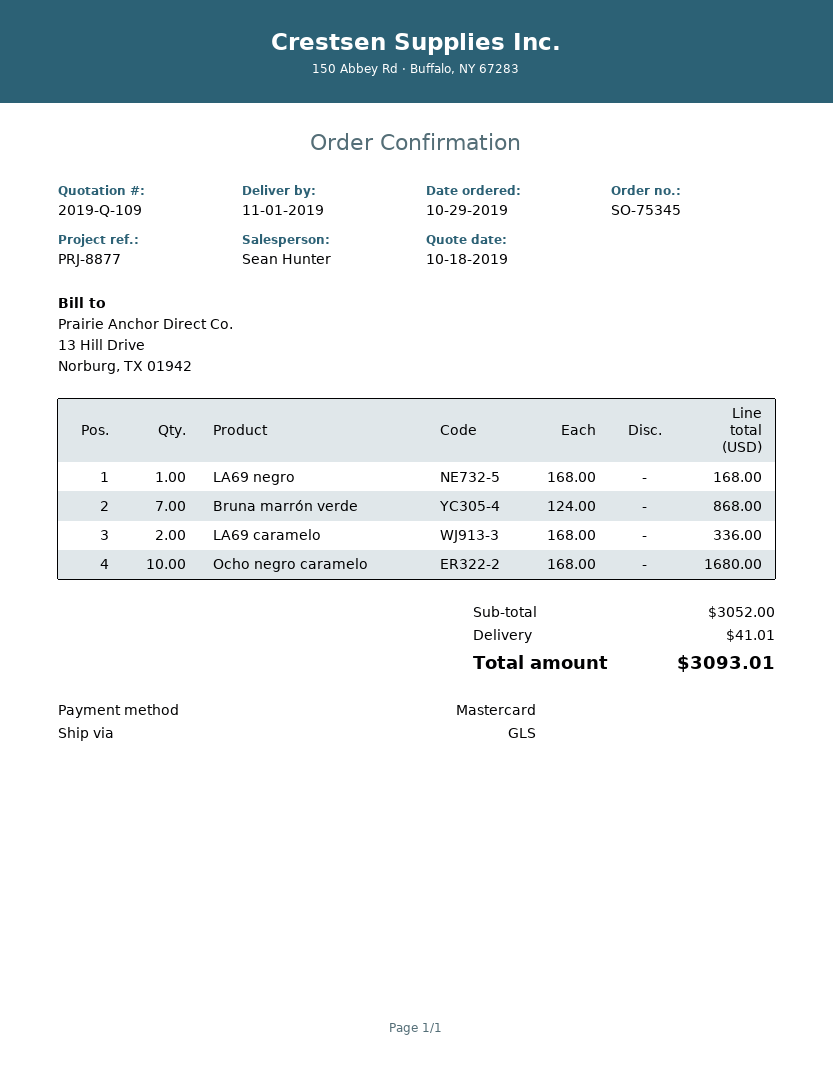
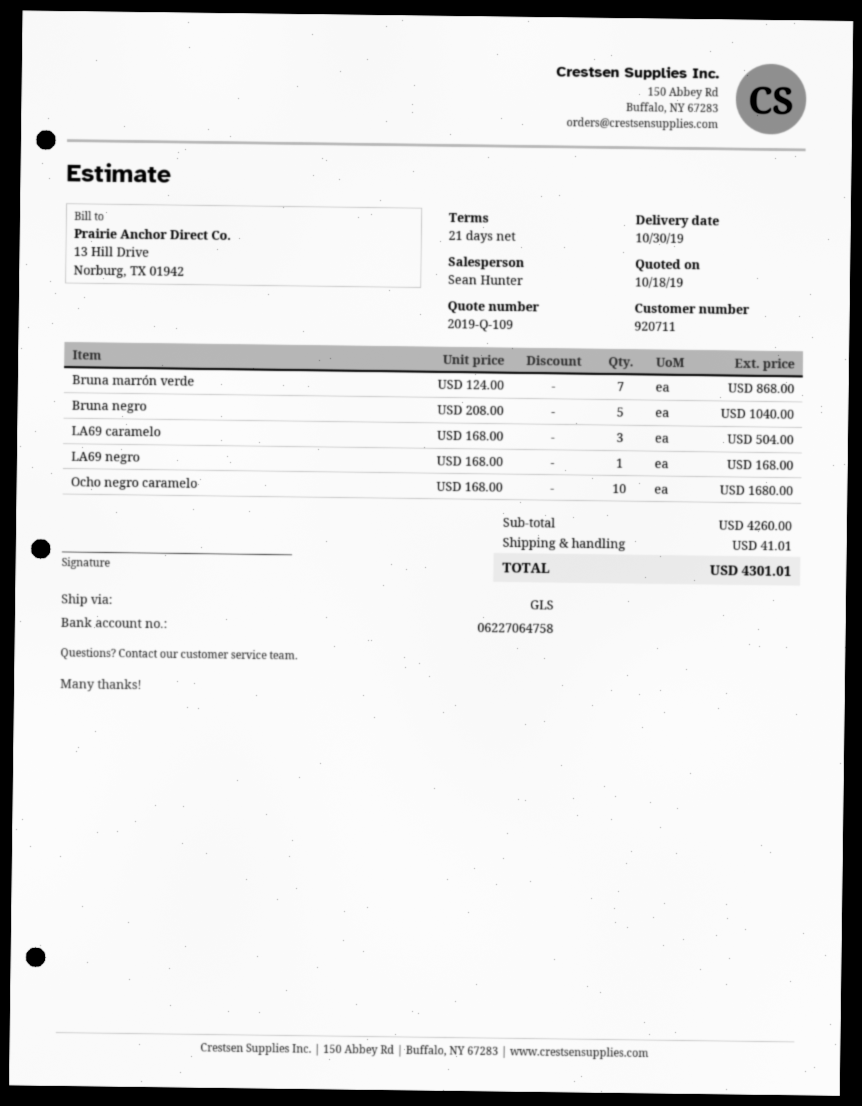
delivery date: 2019-11-01 -> 2019-10-30
LA69 caramelo: 2 x 168.00 = 336.00 -> 3 x 168.00 = 504.00
Bruna negro: none -> 5 x 208.00 = 1040.00
subtotal: 3052.00 -> 4260.00
total: 3093.01 -> 4301.01

